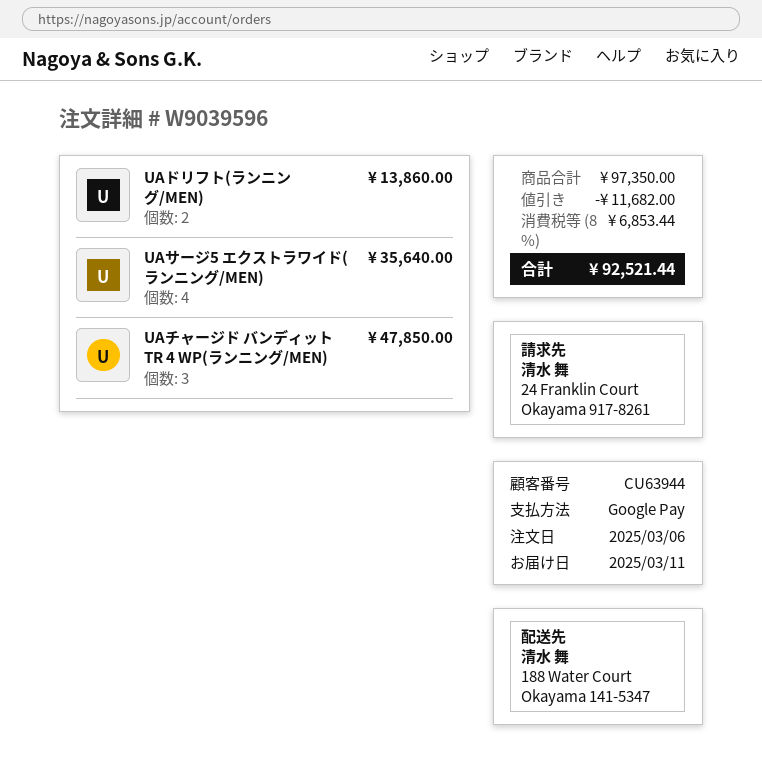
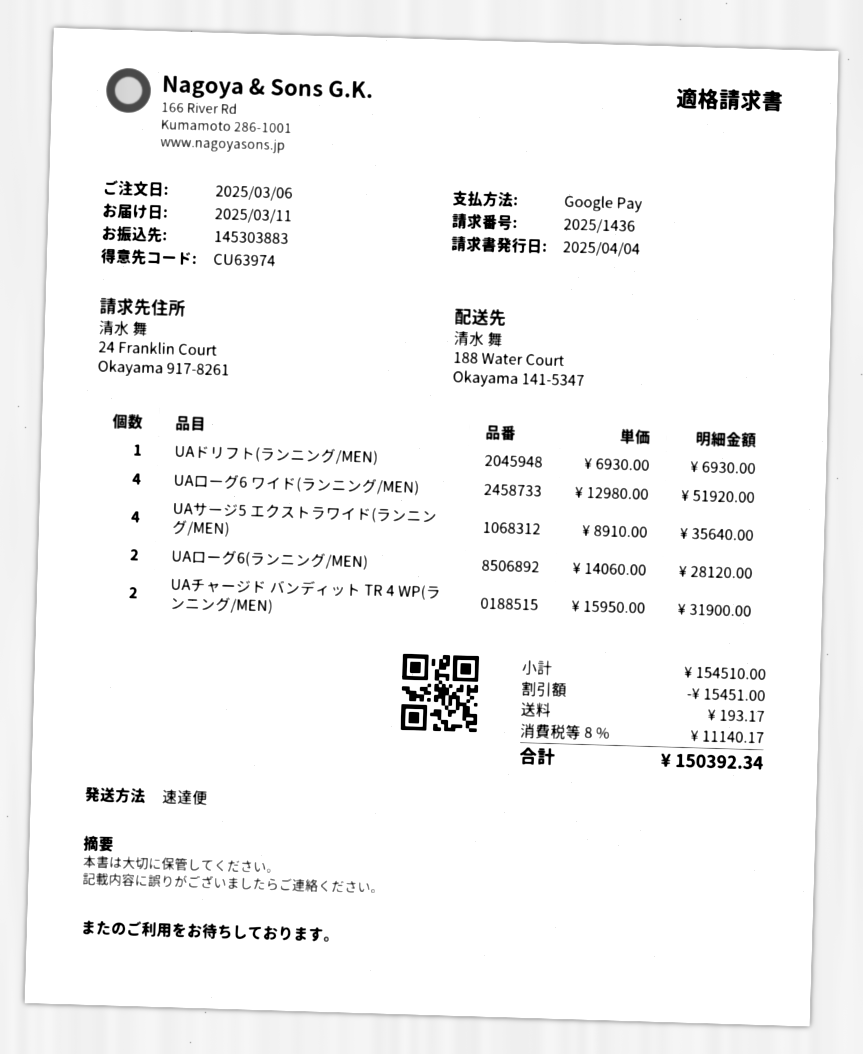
customer number: CU63944 -> CU63974
UAドリフト(ランニング/MEN): 2 for 13860.00 -> 1 for 6930.00
UAチャージド バンディット TR 4 WP(ランニング/MEN): 3 for 47850.00 -> 2 for 31900.00
UAローグ6 ワイド(ランニング/MEN): none -> 4 for 51920.00
UAローグ6(ランニング/MEN): none -> 2 for 28120.00
subtotal: 97350.00 -> 154510.00
discount: 11682.00 -> 15451.00
shipping: none -> 193.17
tax: 8% = 6853.44 -> 8% = 11140.17
total: 92521.44 -> 150392.34

